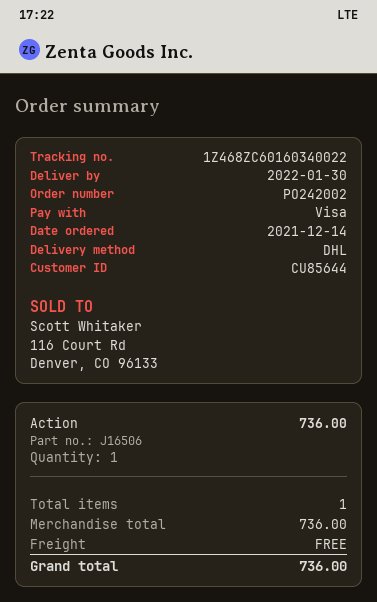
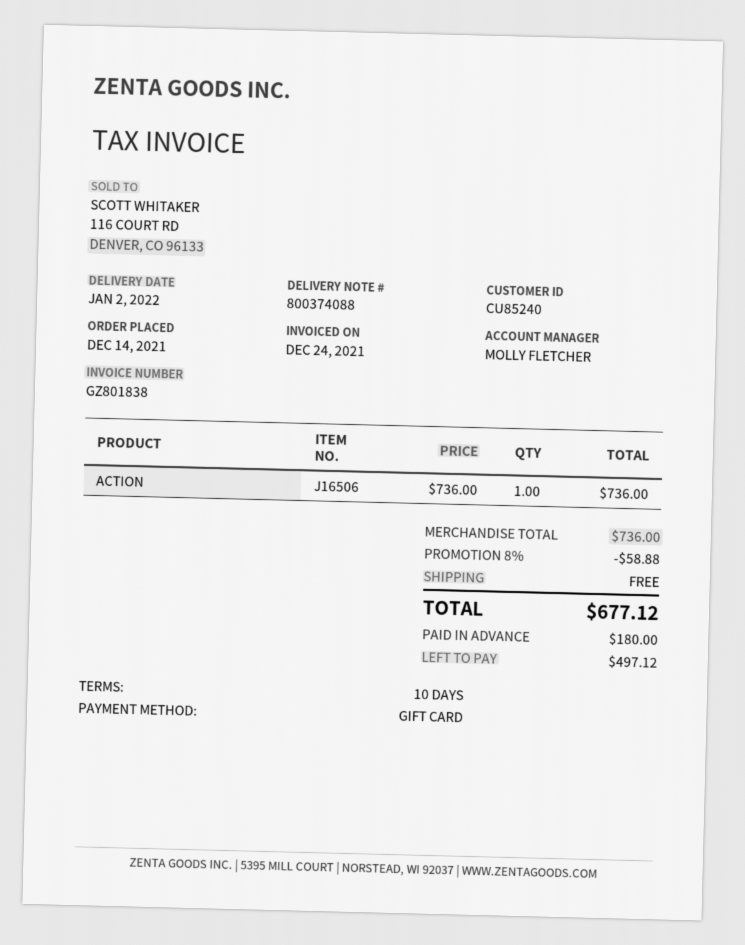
delivery date: 2022-01-30 -> 2022-01-02
customer number: CU85644 -> CU85240
payment method: Visa -> gift card
discount: none -> 8% = 58.88
total: 736.00 -> 677.12

